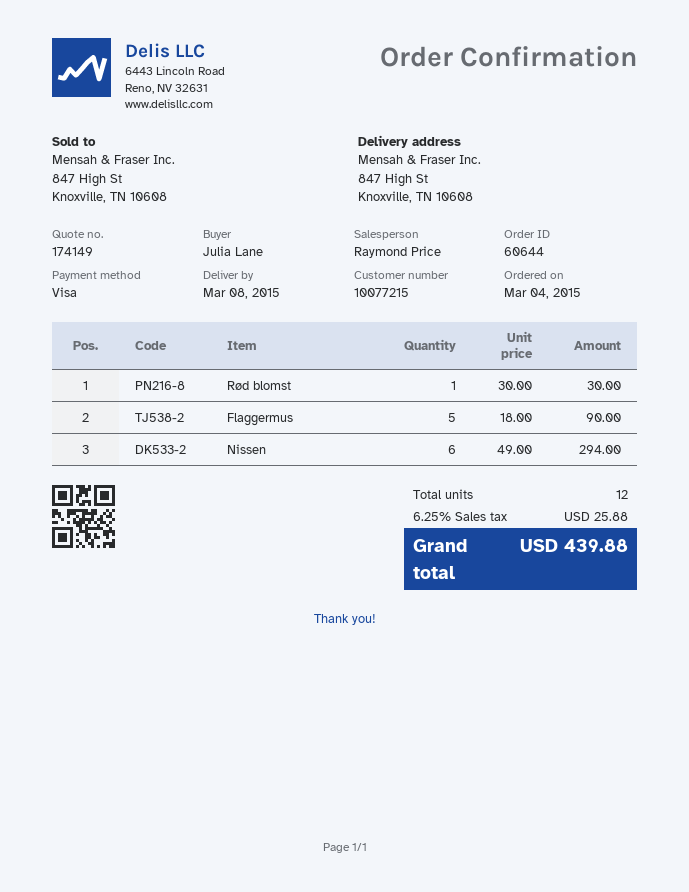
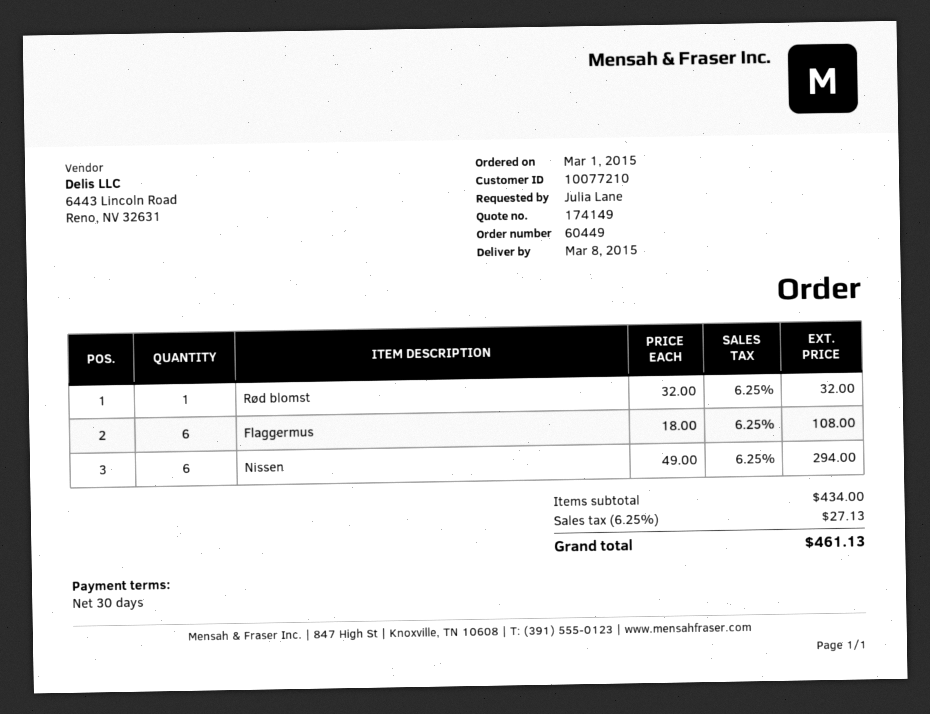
order number: 60644 -> 60449
order date: 2015-03-04 -> 2015-03-01
customer number: 10077215 -> 10077210
Rød blomst: 1 x 30.00 = 30.00 -> 1 x 32.00 = 32.00
Flaggermus: 5 x 18.00 = 90.00 -> 6 x 18.00 = 108.00
tax: 6.25% = 25.88 -> 6.25% = 27.13
total: 439.88 -> 461.13

